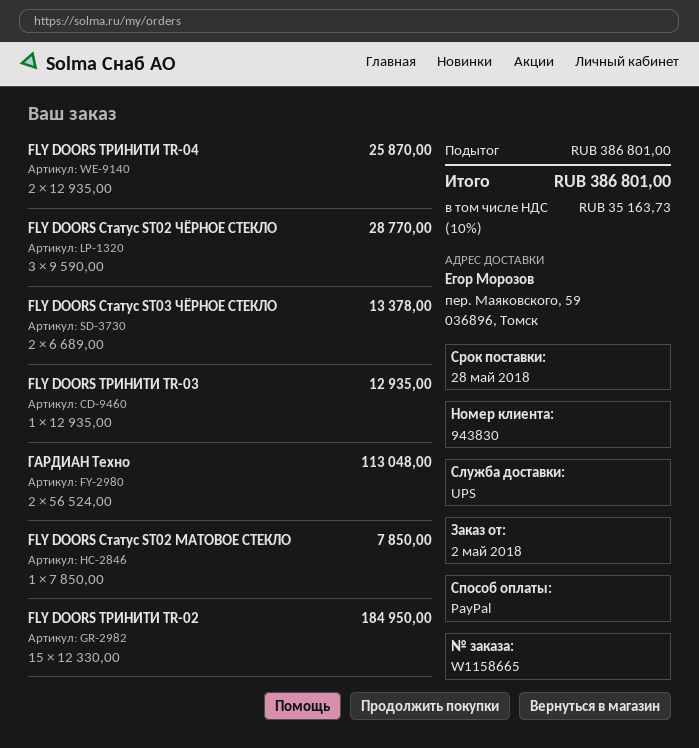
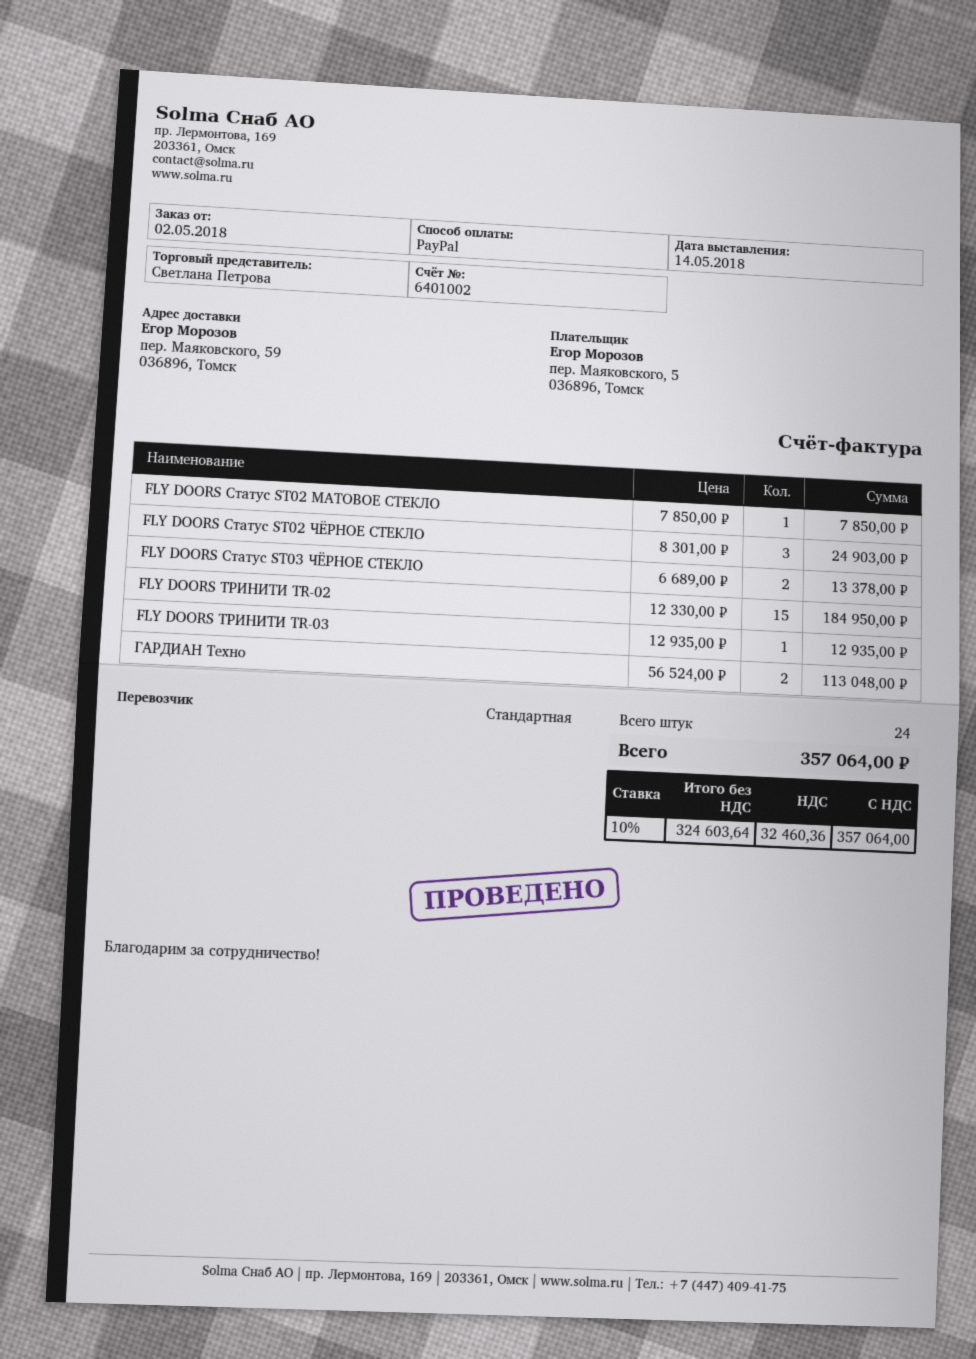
shipping method: UPS -> standard
FLY DOORS ТРИНИТИ TR-04: 2 x 12935.00 = 25870.00 -> none
FLY DOORS Статус ST02 ЧЁРНОЕ СТЕКЛО: 3 x 9590.00 = 28770.00 -> 3 x 8301.00 = 24903.00
tax: 10% = 35163.73 -> 10% = 32460.36
total: 386801.00 -> 357064.00

